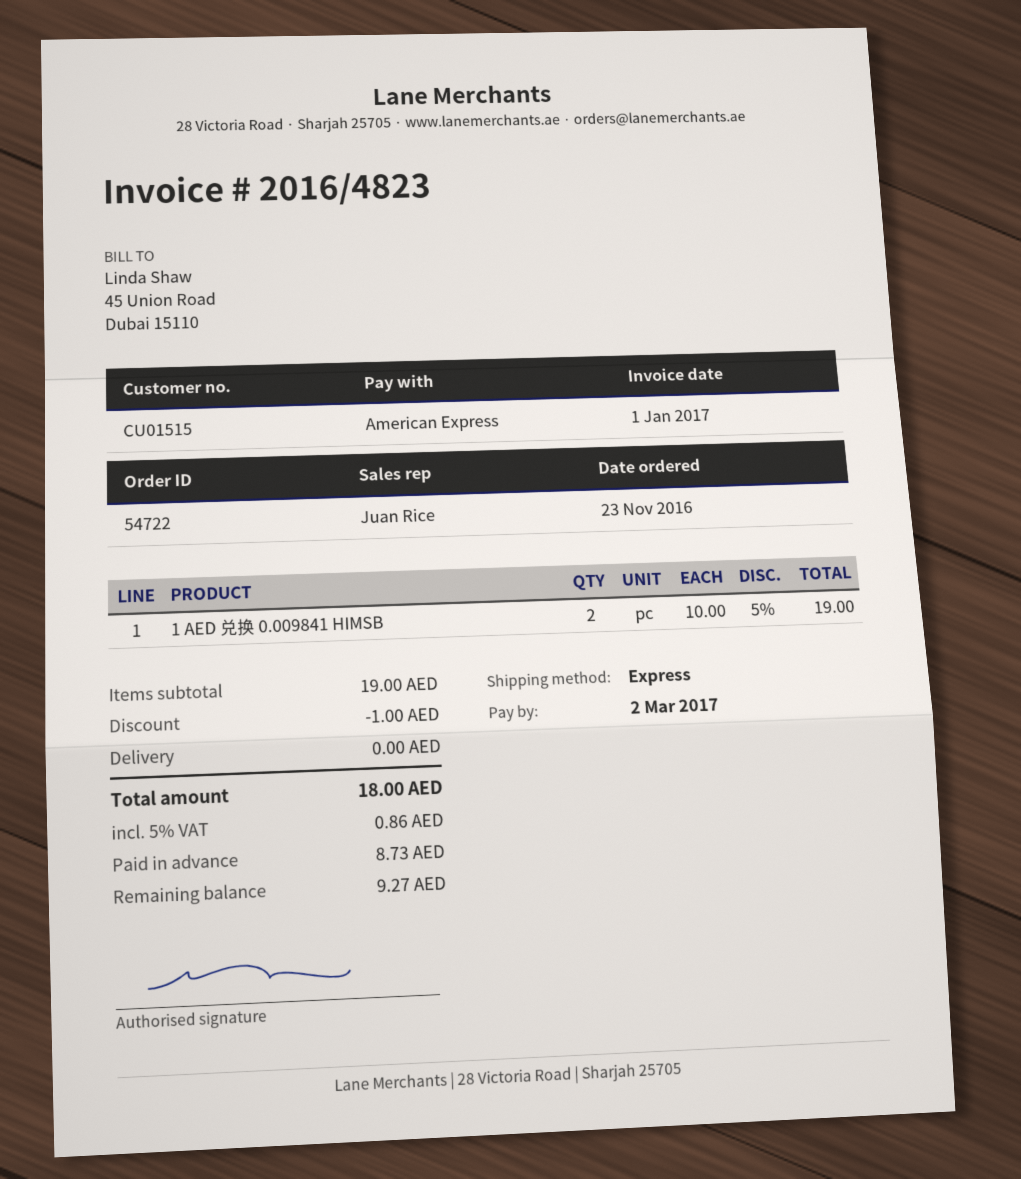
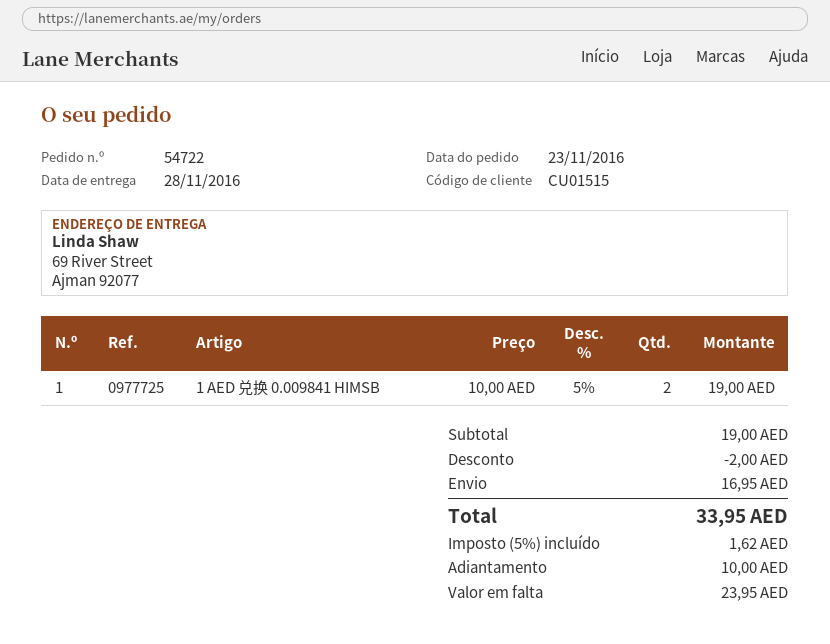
discount: 1.00 -> 2.00
shipping: 0.00 -> 16.95
tax: 5% = 0.86 -> 5% = 1.62
total: 18.00 -> 33.95
deposit: 8.73 -> 10.00
balance: 9.27 -> 23.95

